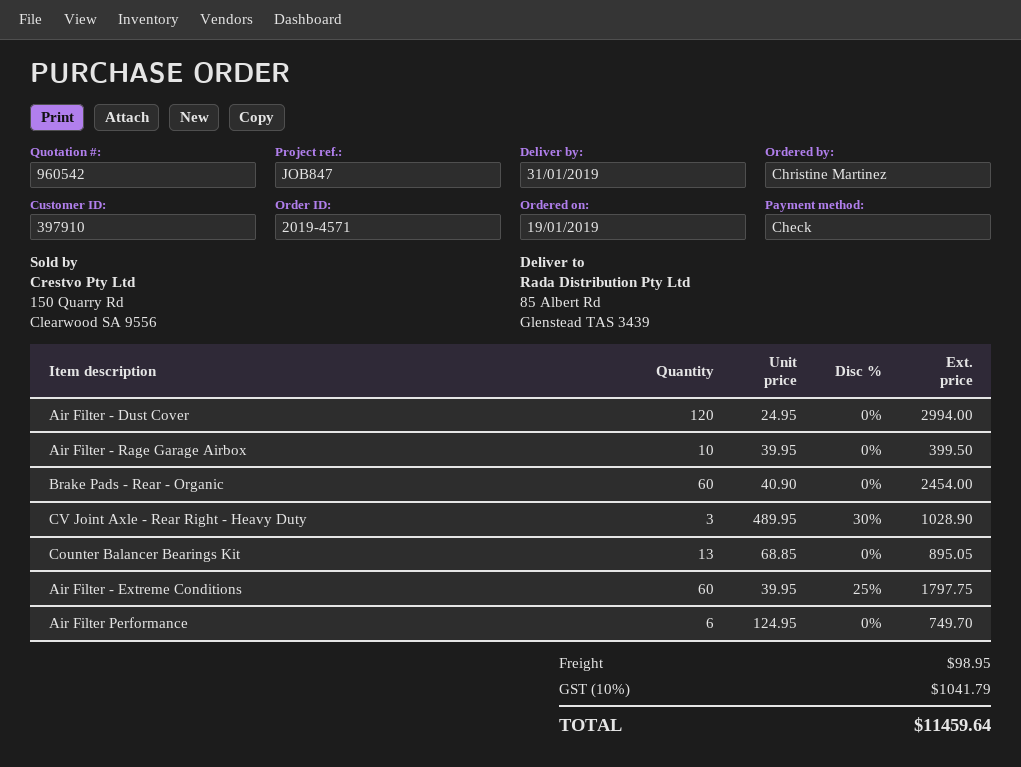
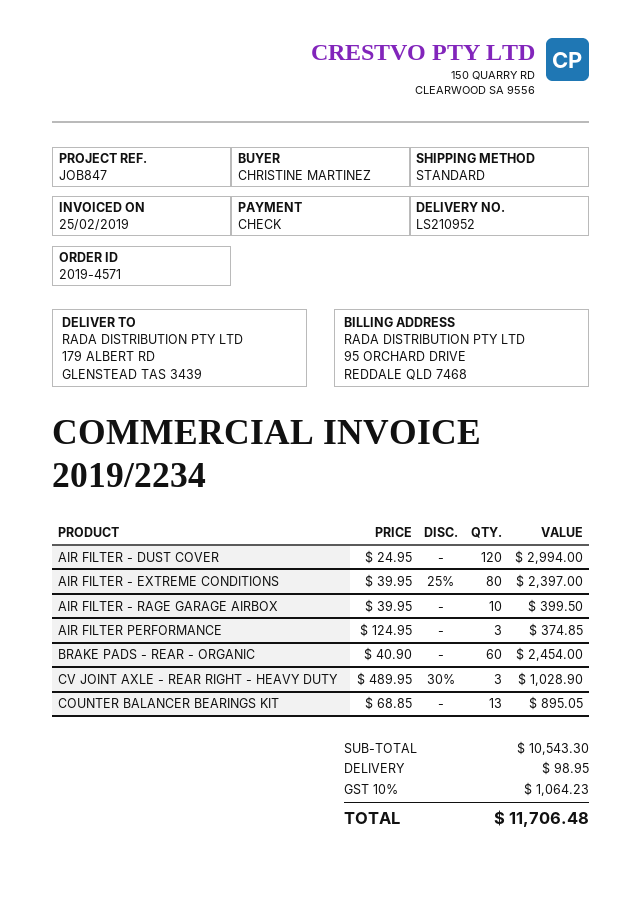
ship to: 85 Albert Rd, Glenstead TAS 3439 -> 179 ALBERT RD, GLENSTEAD TAS 3439
Air Filter - Extreme Conditions: 60 x 39.95 - 25% = 1797.75 -> 80 x 39.95 - 25% = 2397.00
Air Filter Performance: 6 x 124.95 = 749.70 -> 3 x 124.95 = 374.85
tax: 10% = 1041.79 -> 10% = 1064.23
total: 11459.64 -> 11706.48

